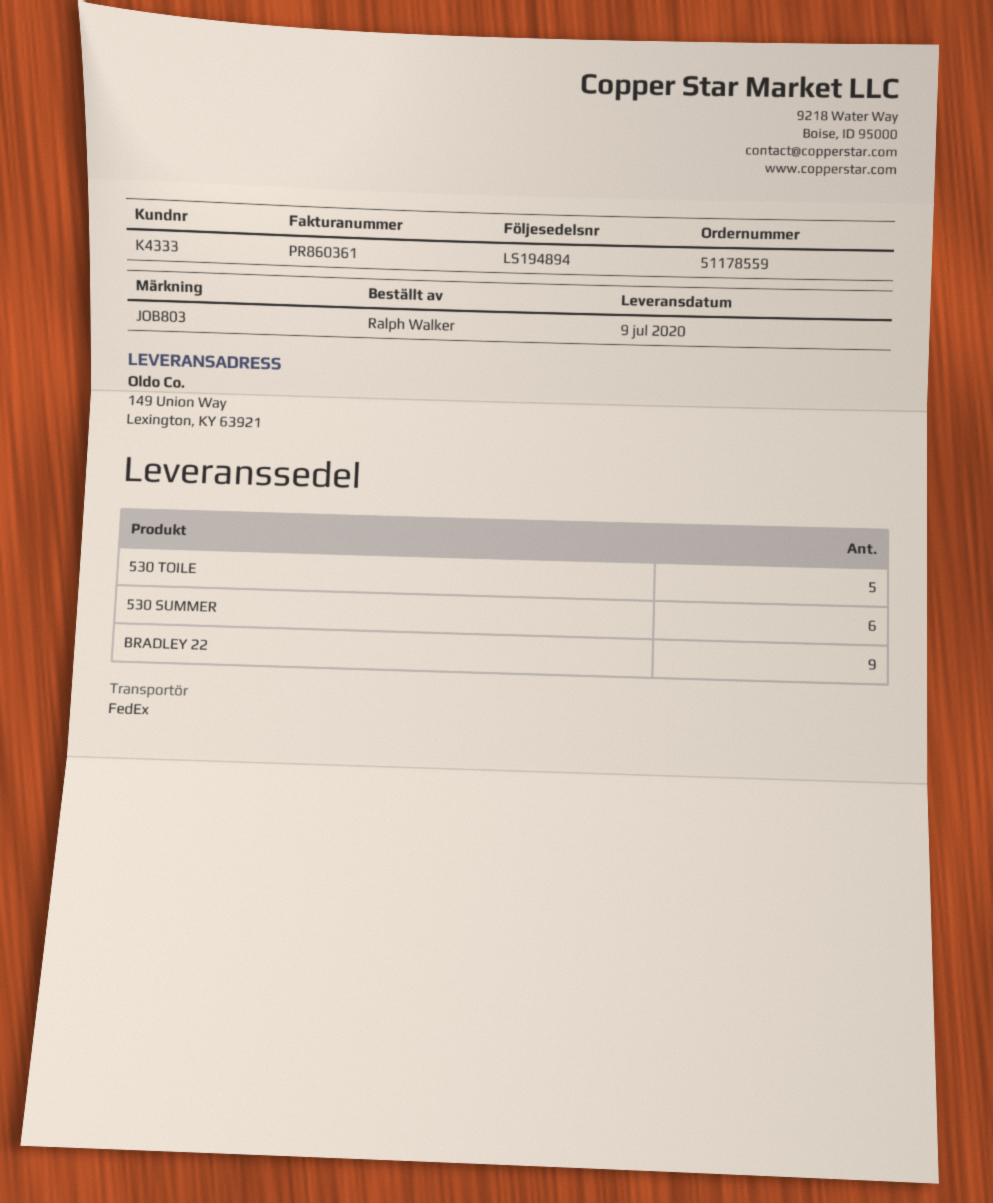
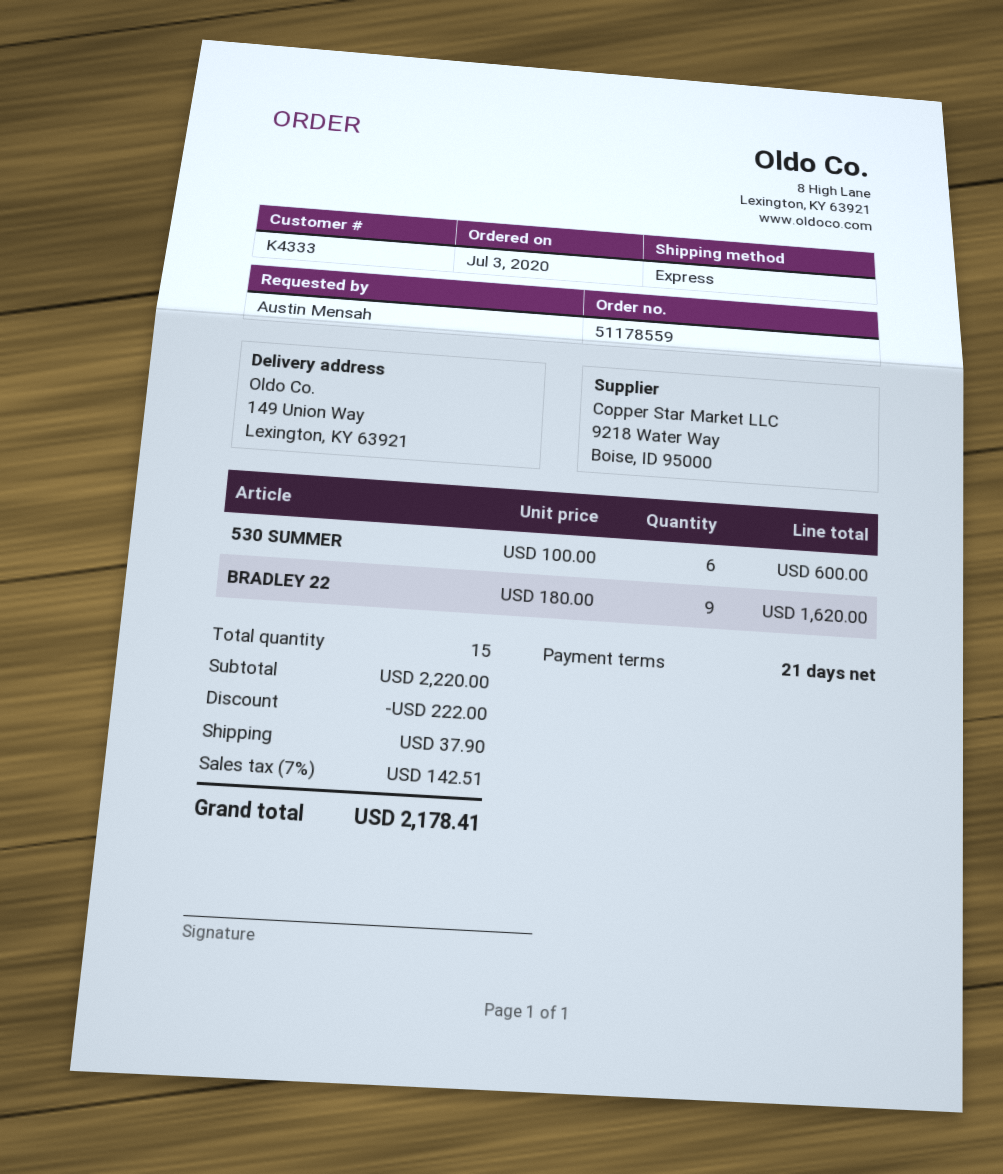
ordered by: Ralph Walker -> Austin Mensah
shipping method: FedEx -> express
530 TOILE: 5 -> none

